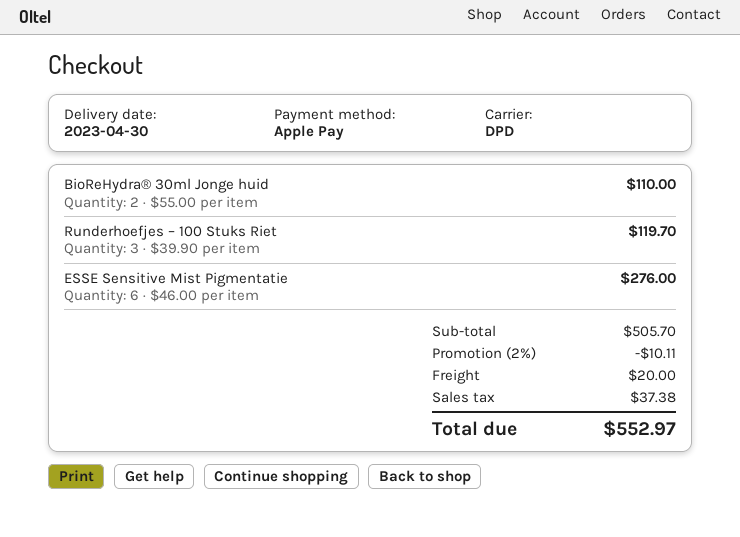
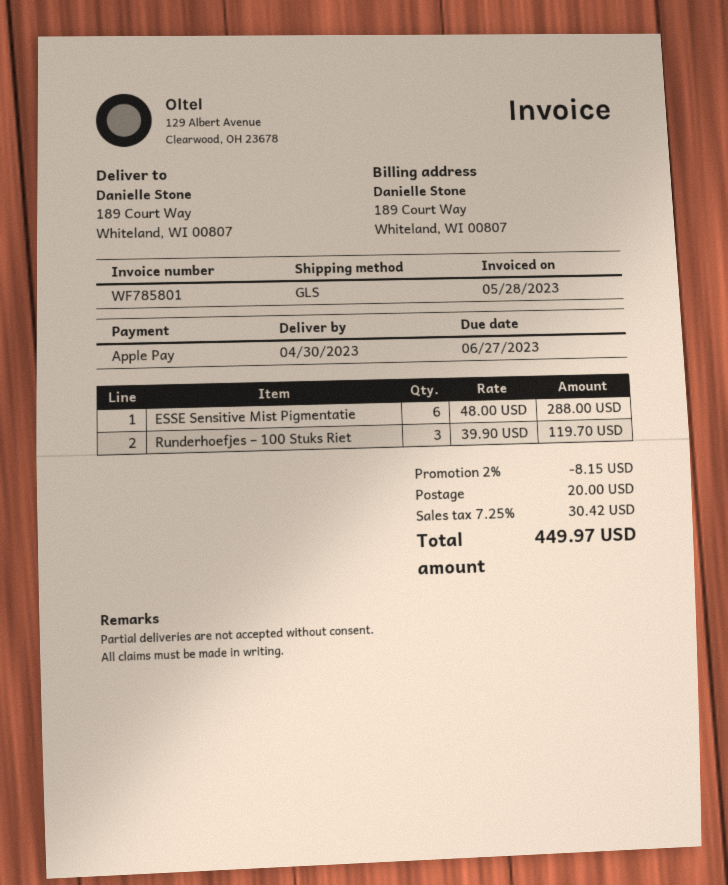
shipping method: DPD -> GLS
BioReHydra® 30ml Jonge huid: 2 x 55.00 = 110.00 -> none
ESSE Sensitive Mist Pigmentatie: 6 x 46.00 = 276.00 -> 6 x 48.00 = 288.00
discount: 2% = 10.11 -> 2% = 8.15
tax: 37.38 -> 30.42
total: 552.97 -> 449.97

